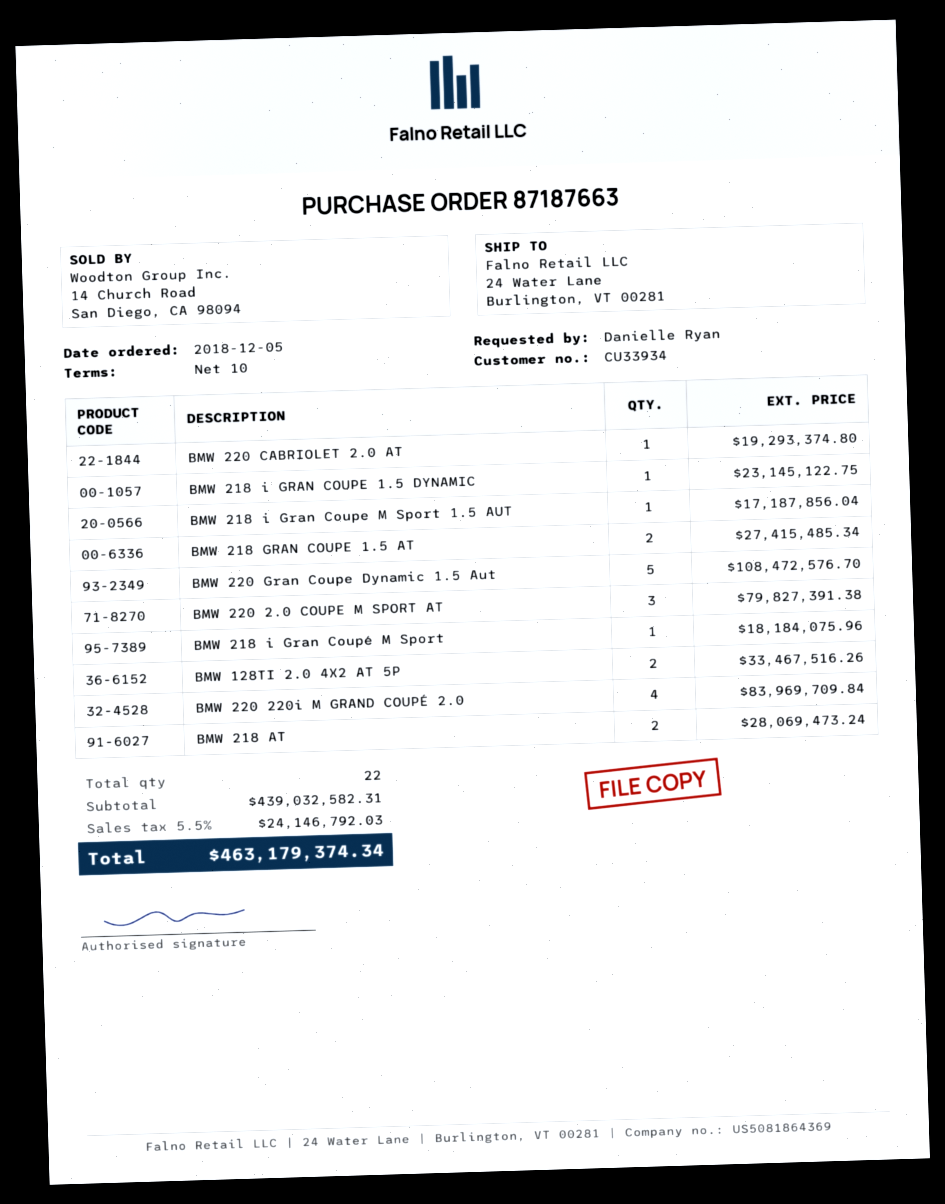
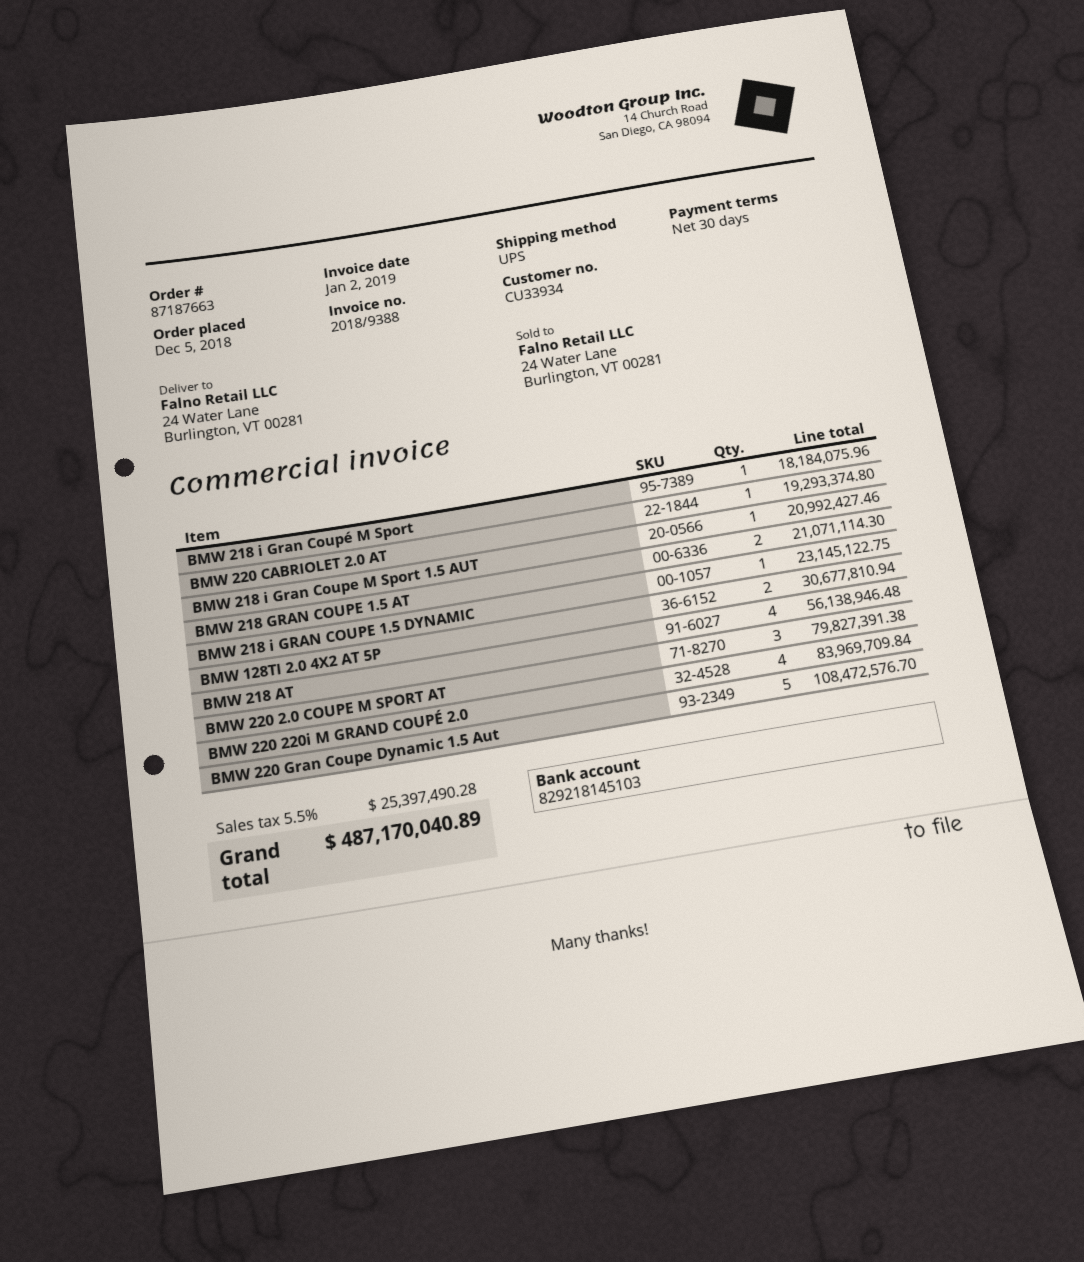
payment terms: 10 days -> 30 days
BMW 218 i Gran Coupe M Sport 1.5 AUT: 1 for 17187856.04 -> 1 for 20992427.46
BMW 218 GRAN COUPE 1.5 AT: 2 for 27415485.34 -> 2 for 21071114.30
BMW 128TI 2.0 4X2 AT 5P: 2 for 33467516.26 -> 2 for 30677810.94
BMW 218 AT: 2 for 28069473.24 -> 4 for 56138946.48
tax: 5.5% = 24146792.03 -> 5.5% = 25397490.28
total: 463179374.34 -> 487170040.89

